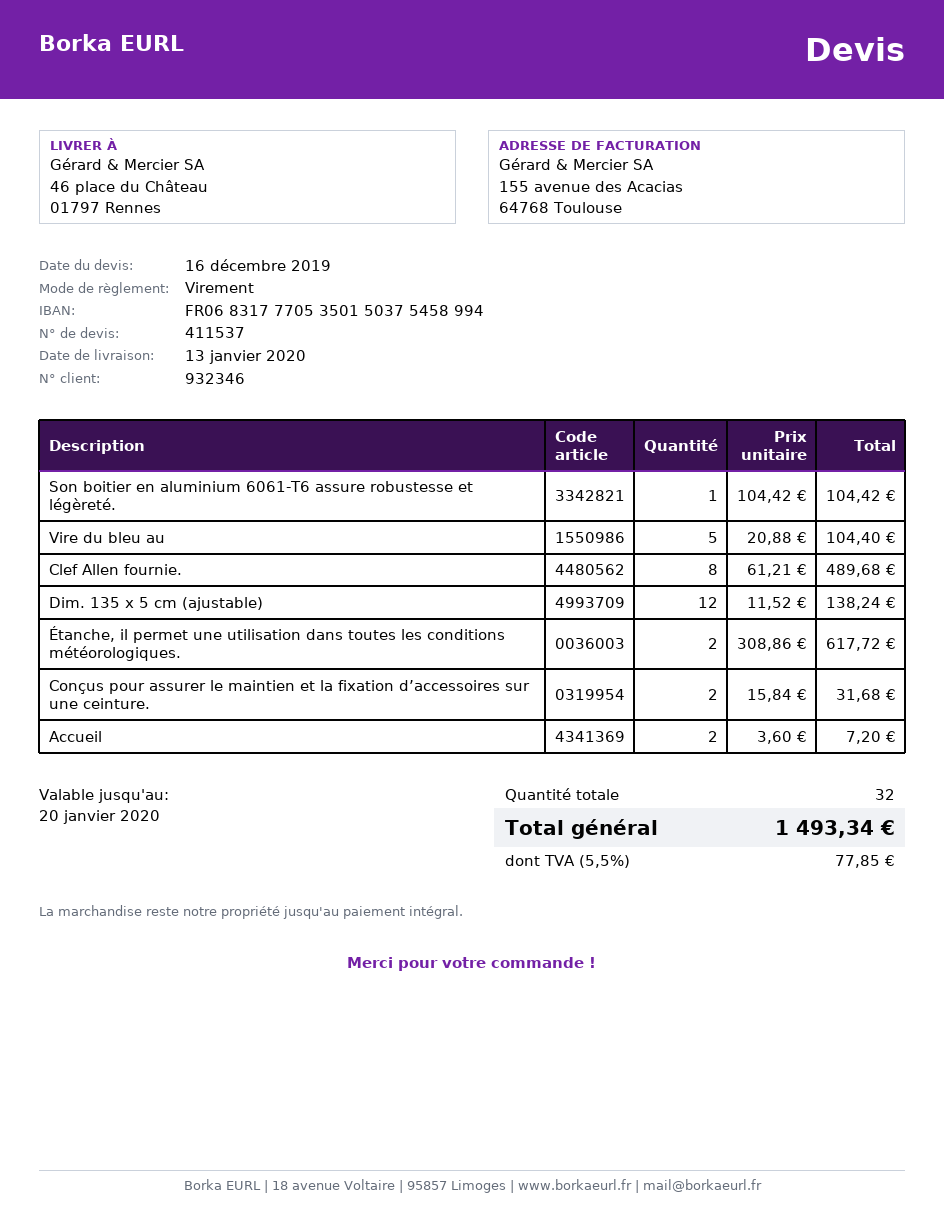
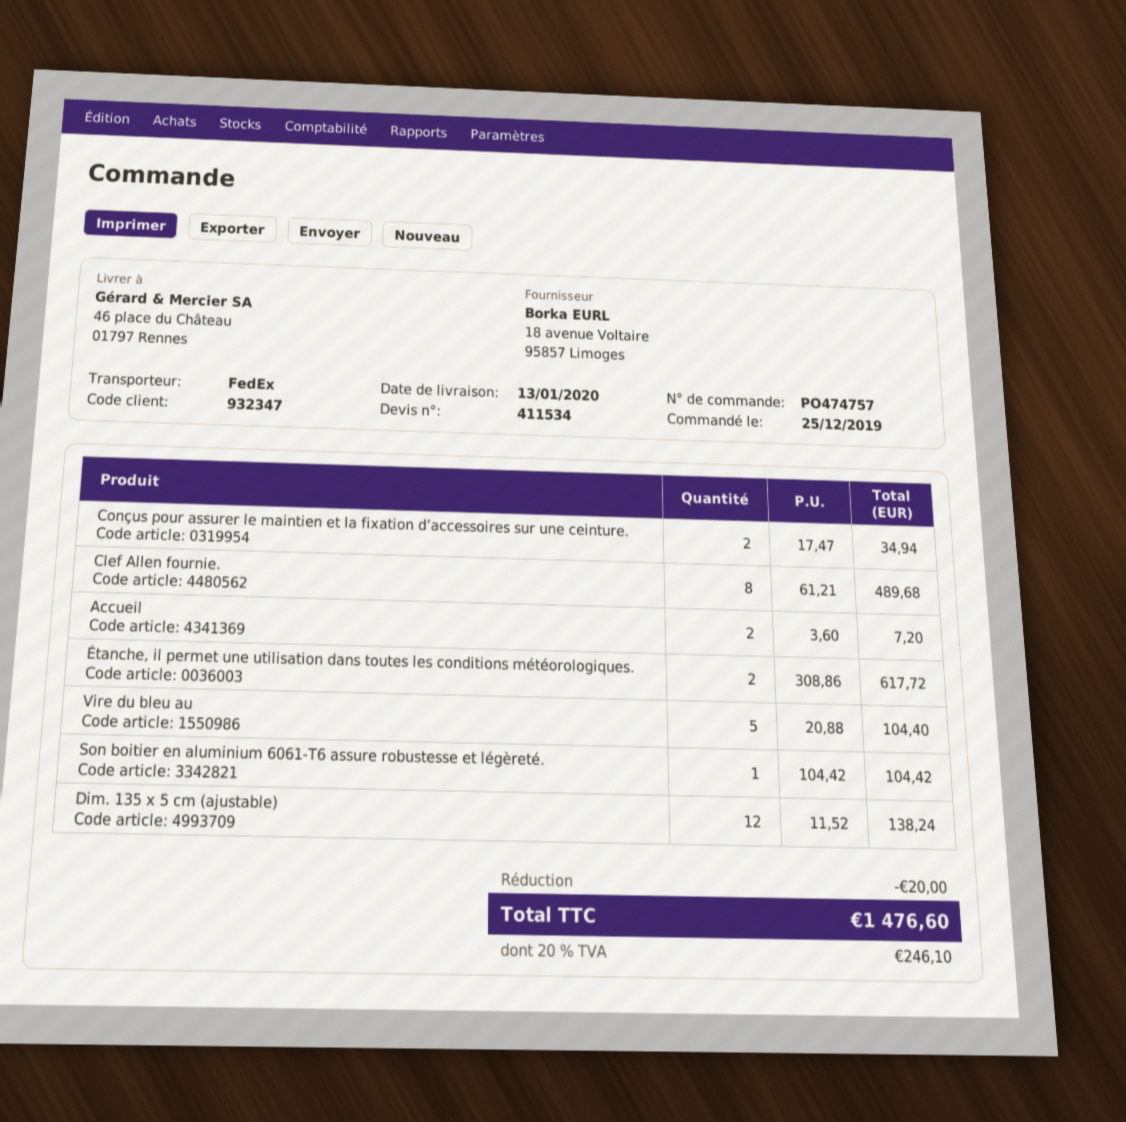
quote number: 411537 -> 411534
customer number: 932346 -> 932347
Conçus pour assurer le maintien et la fixation d’accessoires sur une ceinture.: 2 x 15.84 = 31.68 -> 2 x 17.47 = 34.94
discount: none -> 20.00
tax: 5.5% = 77.85 -> 20% = 246.10
total: 1493.34 -> 1476.60

